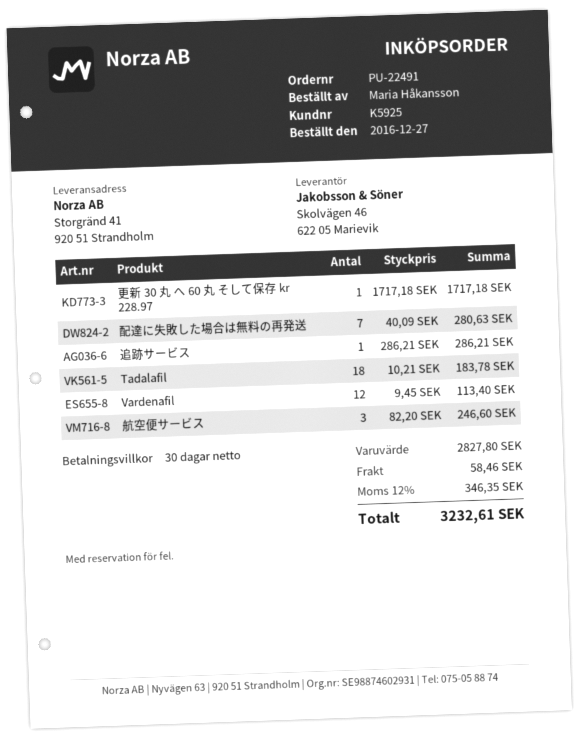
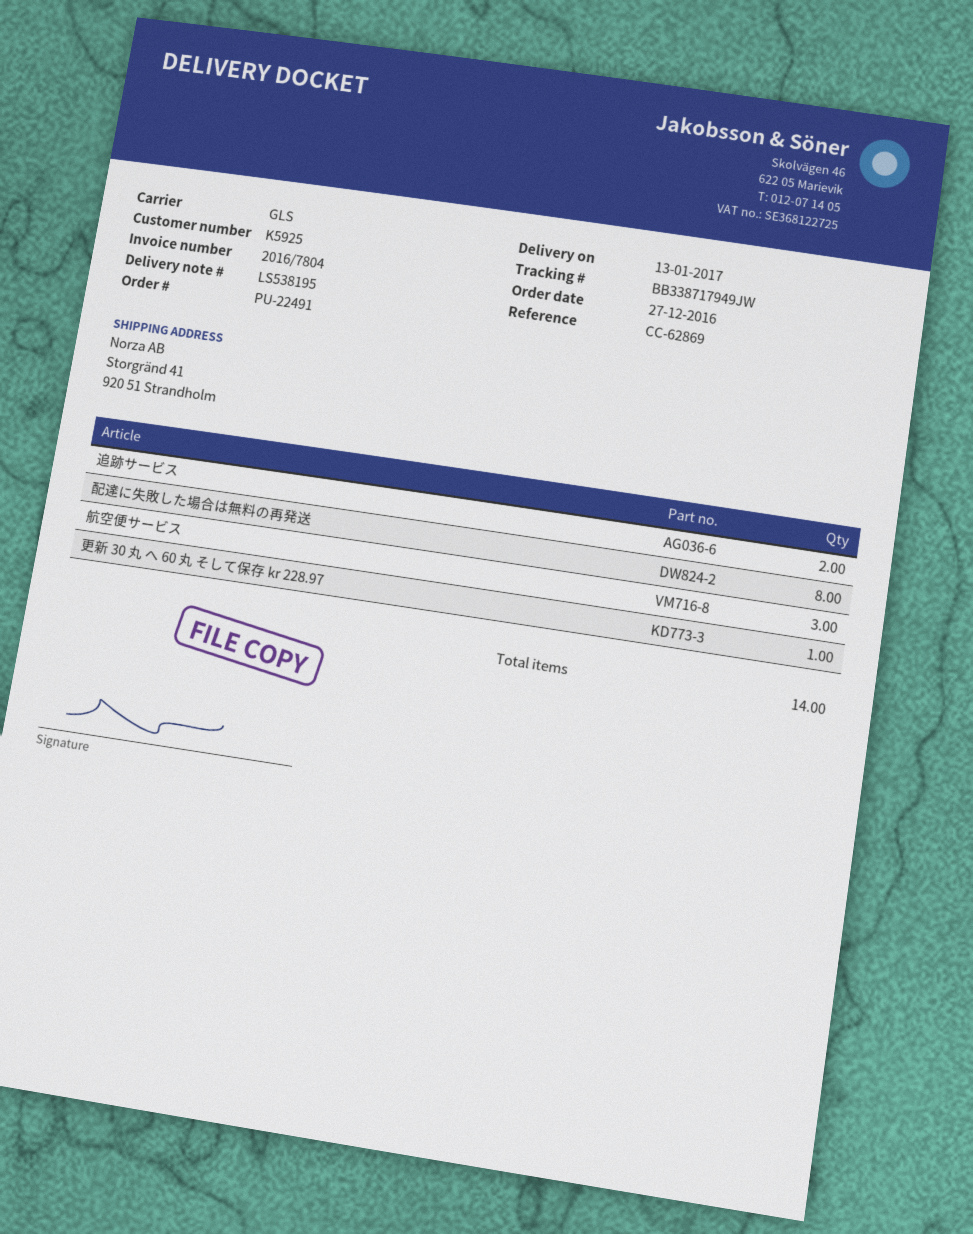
配達に失敗した場合は無料の再発送: 7 -> 8
追跡サービス: 1 -> 2
Tadalafil: 18 -> none
Vardenafil: 12 -> none

